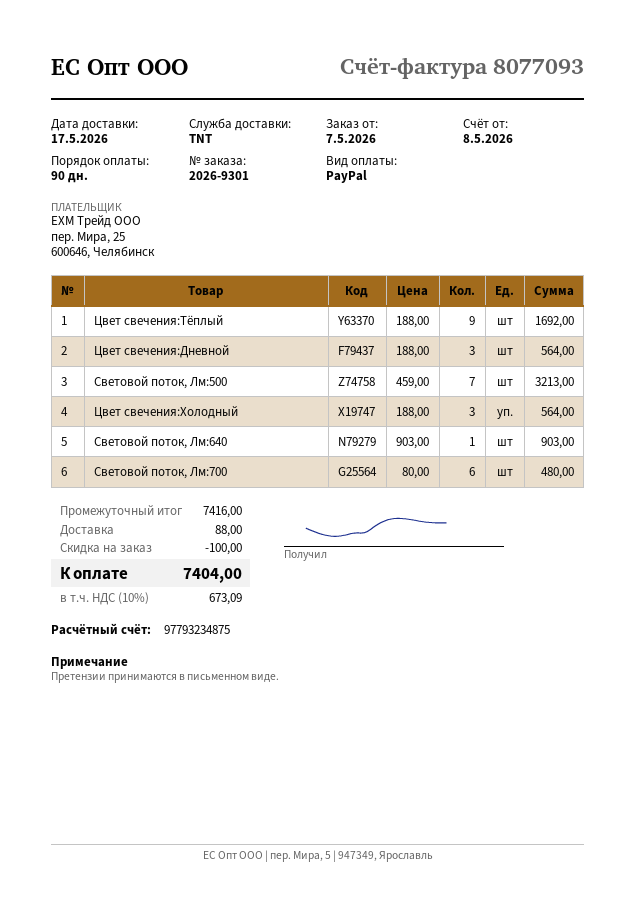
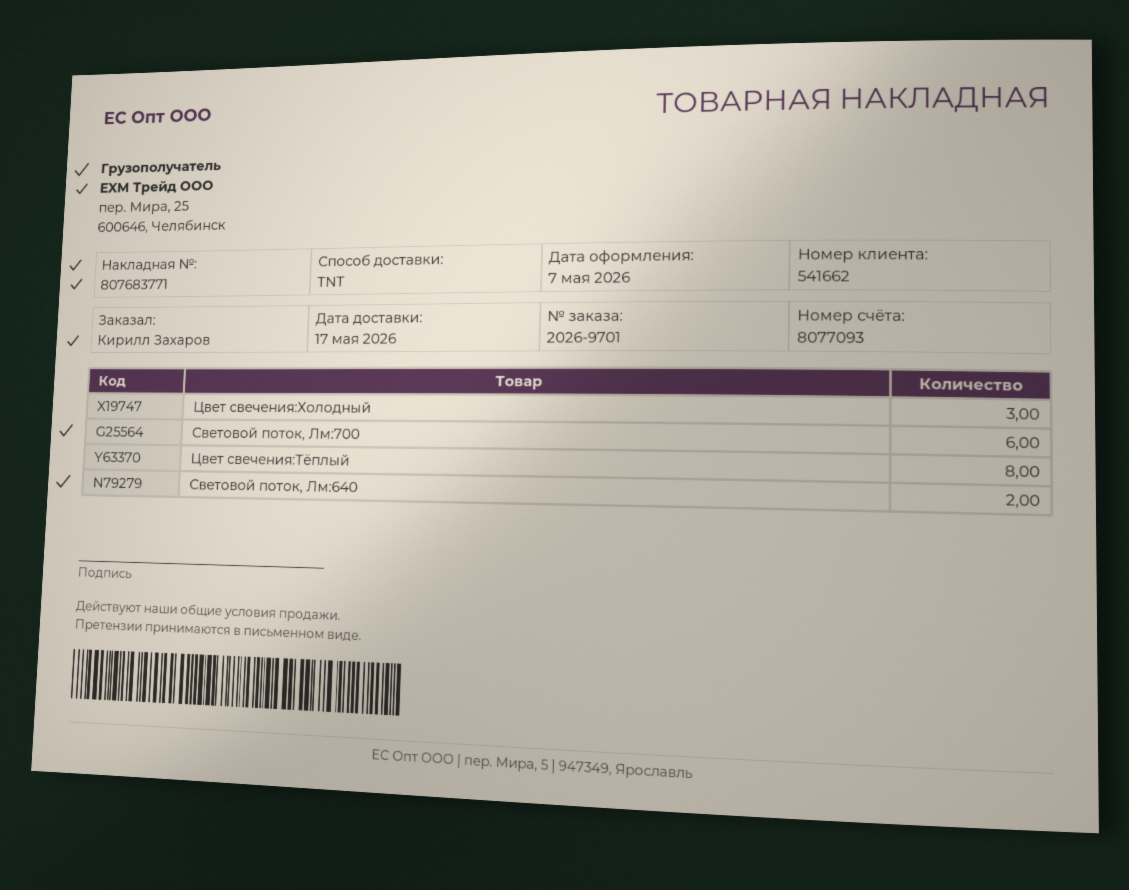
order number: 2026-9301 -> 2026-9701
Цвет свечения:Тёплый: 9 -> 8
Цвет свечения:Дневной: 3 -> none
Световой поток, Лм:500: 7 -> none
Световой поток, Лм:640: 1 -> 2

